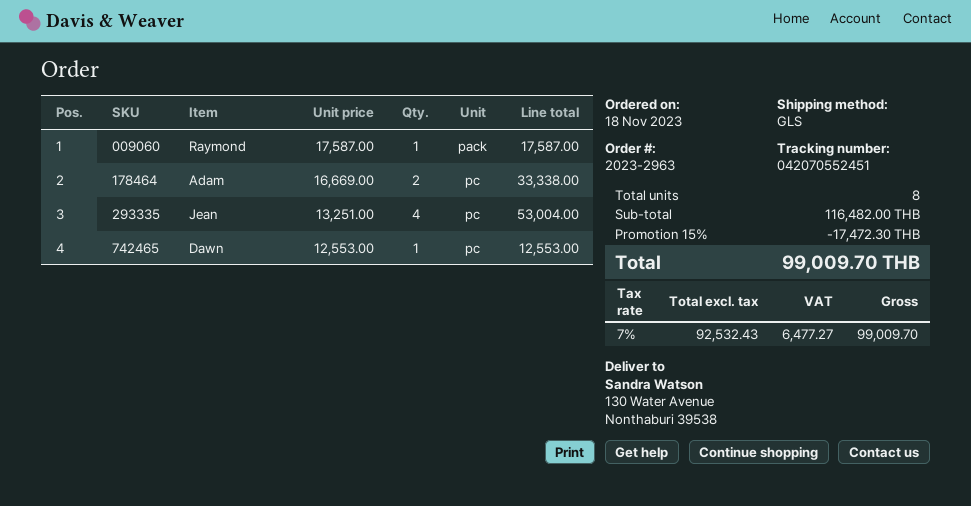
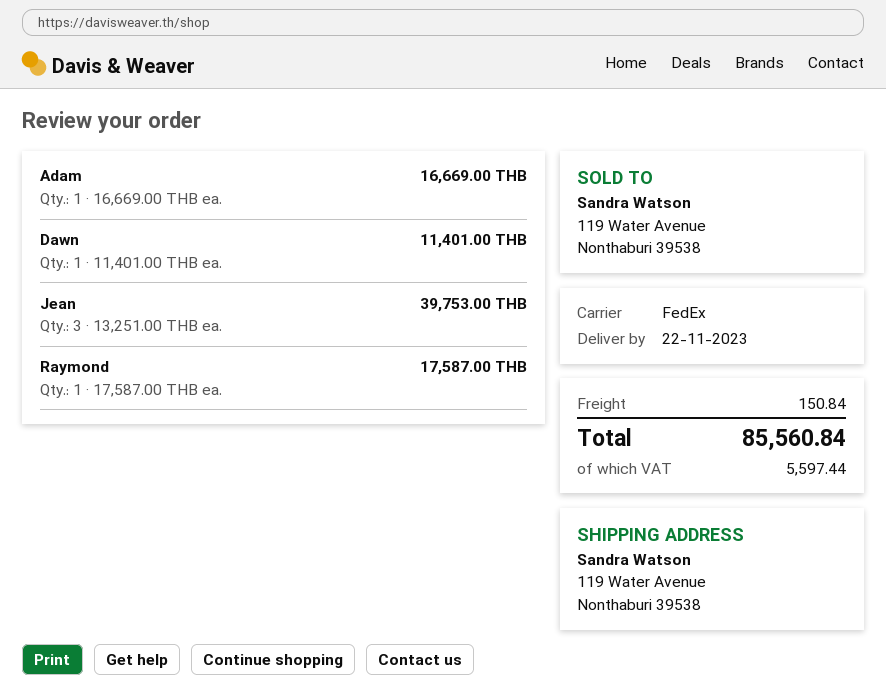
shipping method: GLS -> FedEx
ship to: 130 Water Avenue, Nonthaburi 39538 -> 119 Water Avenue, Nonthaburi 39538
Adam: 2 x 16669.00 = 33338.00 -> 1 x 16669.00 = 16669.00
Jean: 4 x 13251.00 = 53004.00 -> 3 x 13251.00 = 39753.00
Dawn: 1 x 12553.00 = 12553.00 -> 1 x 11401.00 = 11401.00
discount: 15% = 17472.30 -> none
shipping: none -> 150.84
tax: 6477.27 -> 5597.44
total: 99009.70 -> 85560.84

